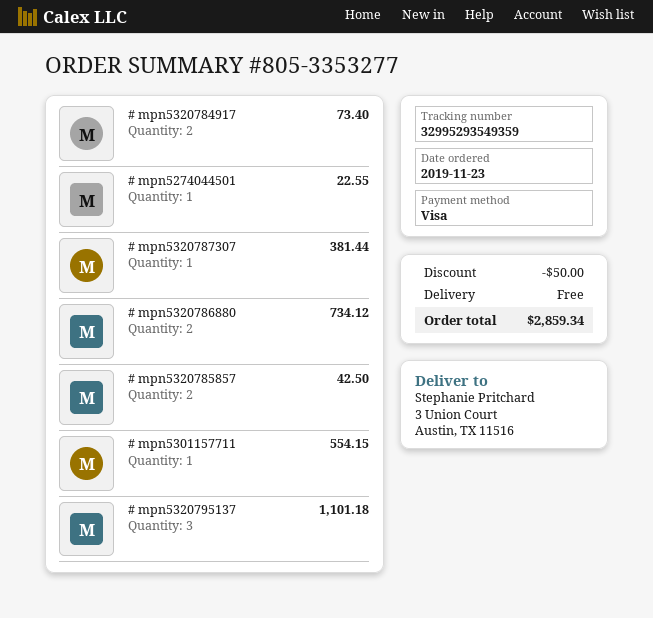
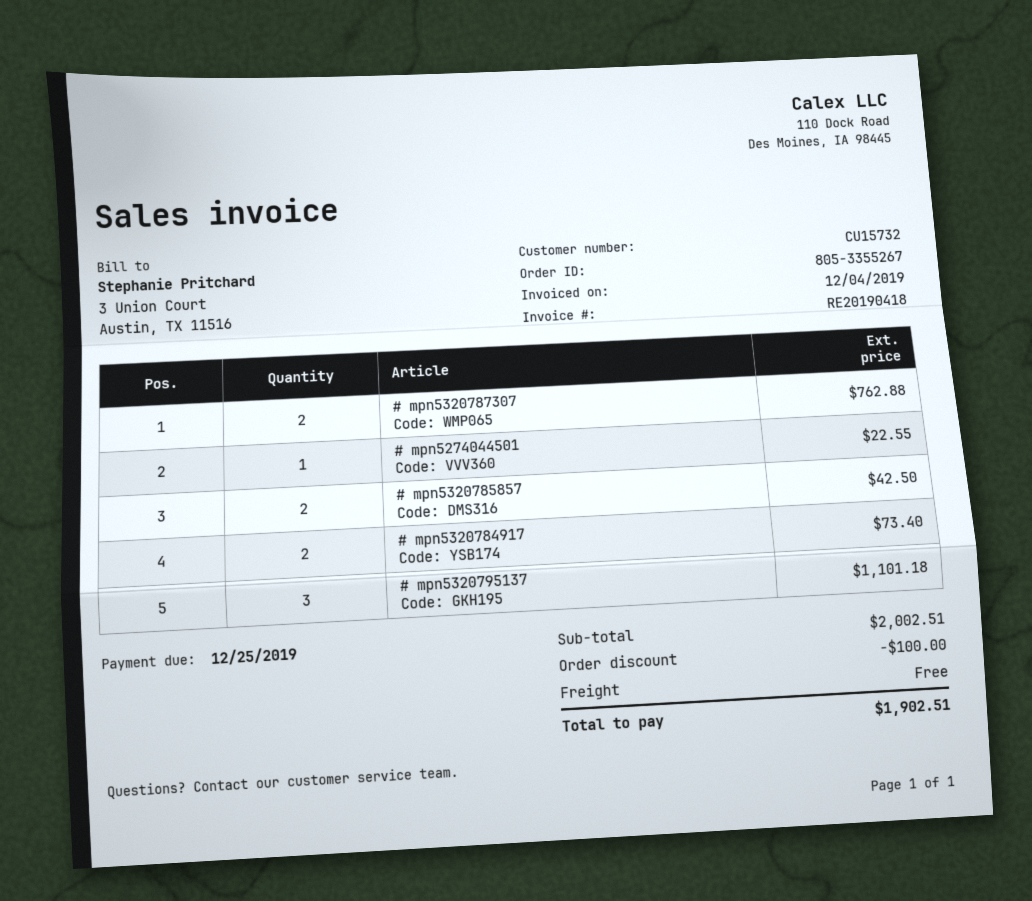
order number: 805-3353277 -> 805-3355267
# mpn5320787307: 1 for 381.44 -> 2 for 762.88
# mpn5320786880: 2 for 734.12 -> none
# mpn5301157711: 1 for 554.15 -> none
discount: 50.00 -> 100.00
total: 2859.34 -> 1902.51

